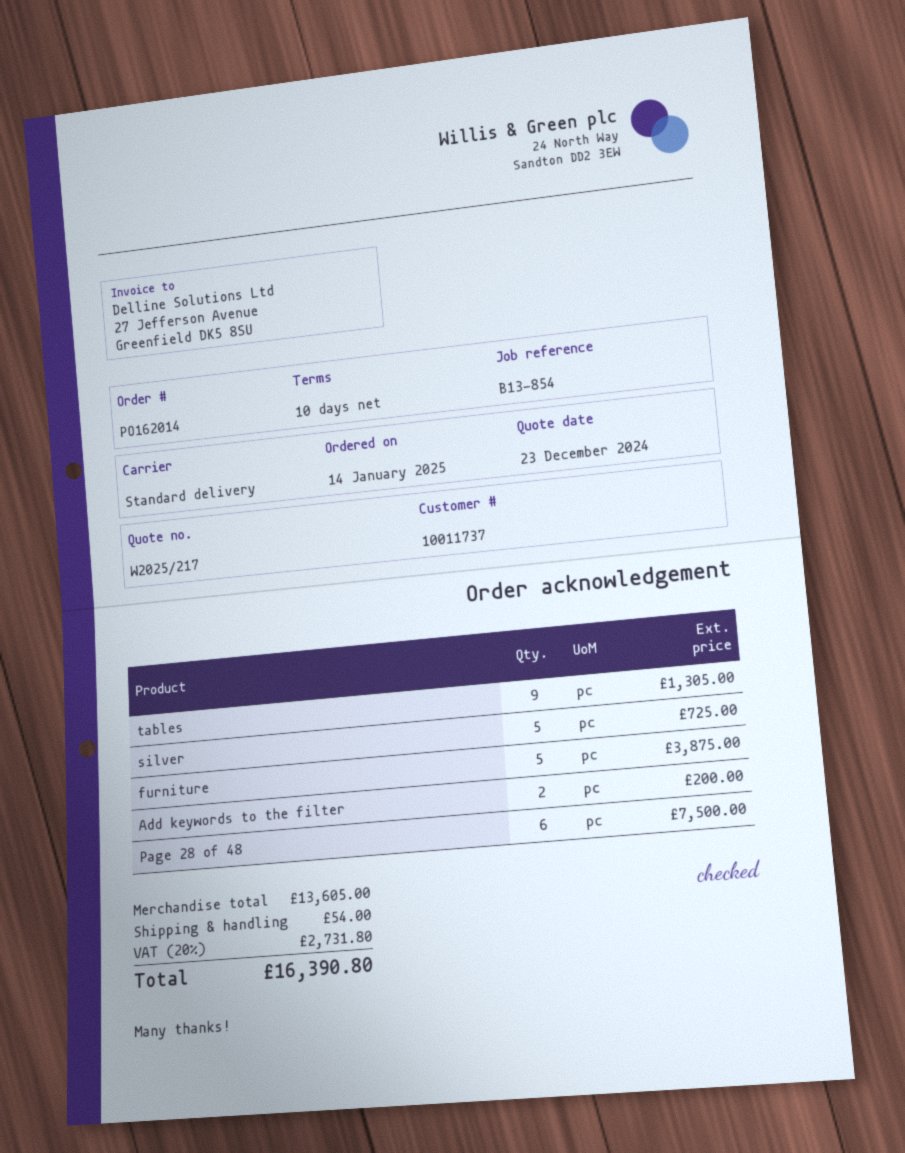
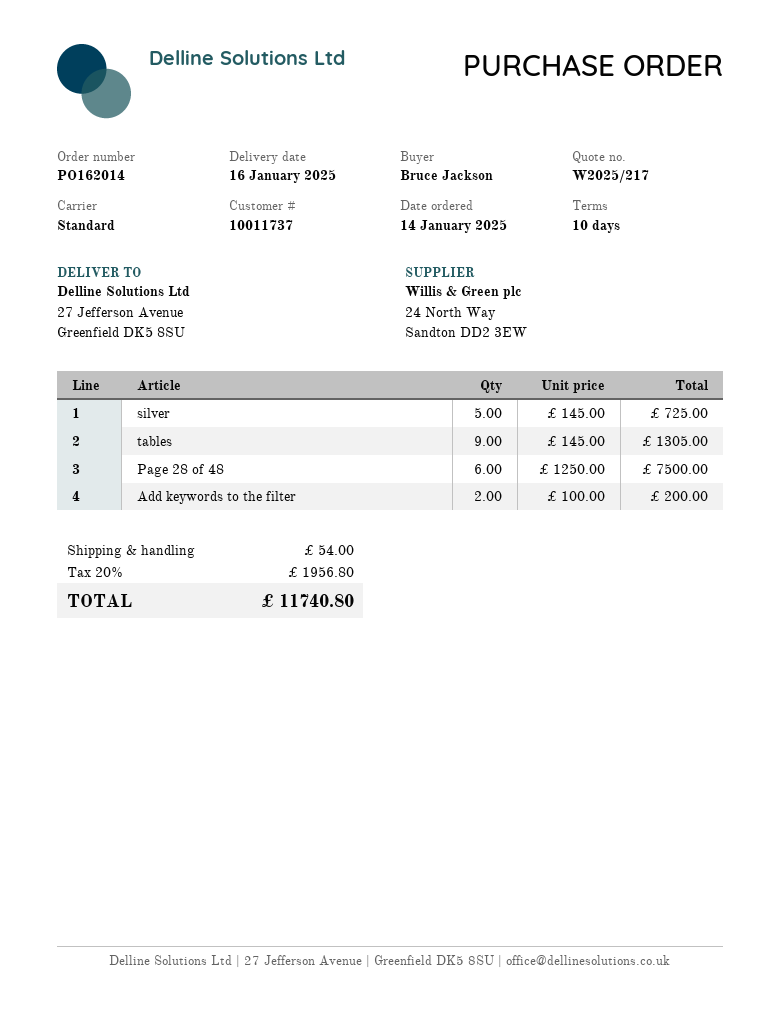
furniture: 5 for 3875.00 -> none
tax: 20% = 2731.80 -> 20% = 1956.80
total: 16390.80 -> 11740.80

